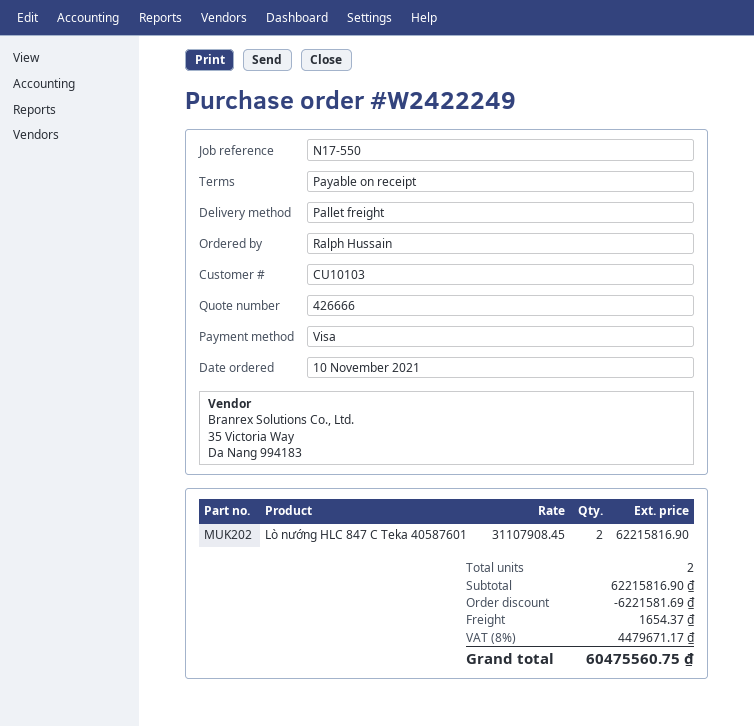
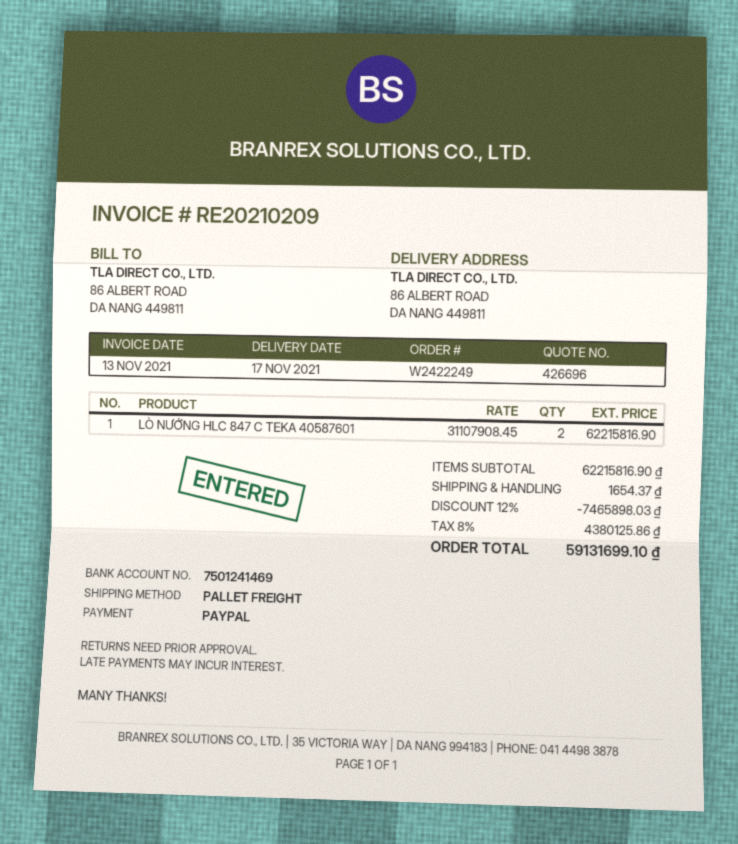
quote number: 426666 -> 426696
payment method: Visa -> PayPal
discount: 6221581.69 -> 7465898.03
tax: 8% = 4479671.17 -> 8% = 4380125.86
total: 60475560.75 -> 59131699.10

